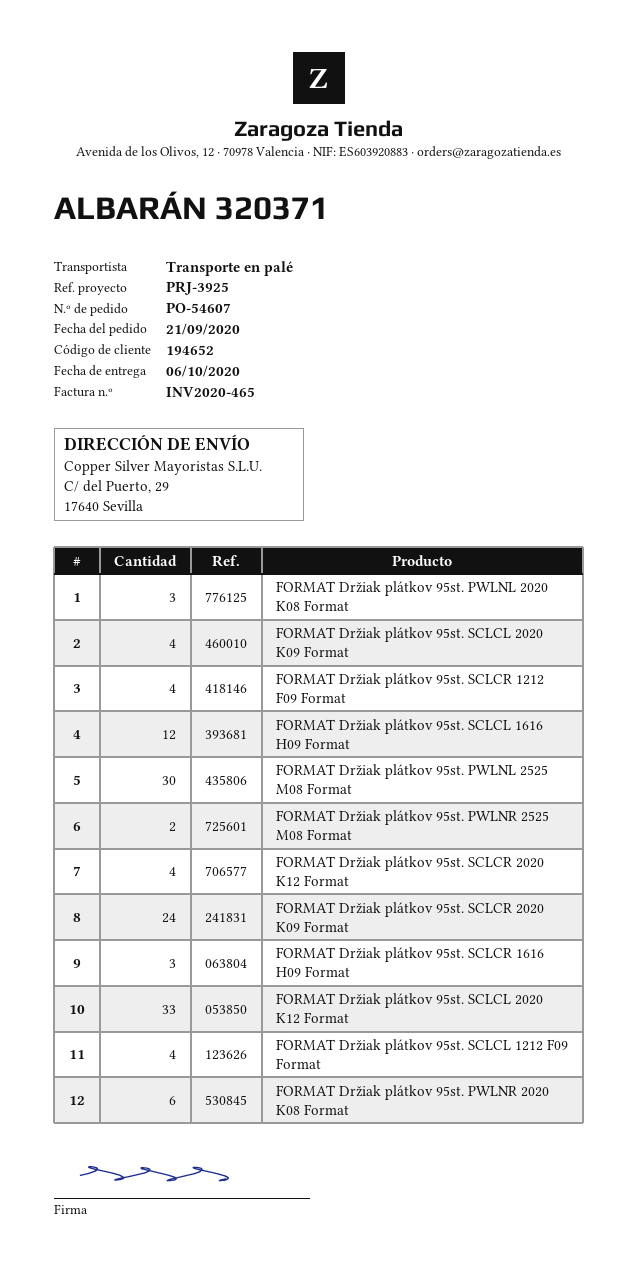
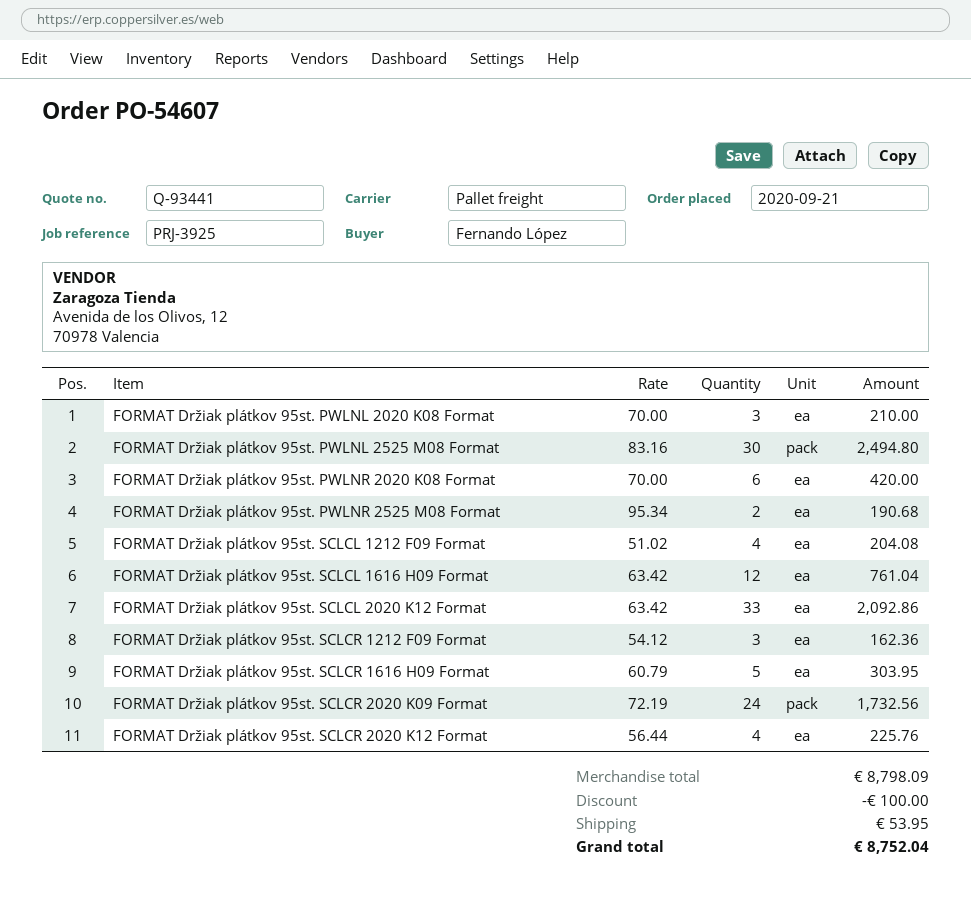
FORMAT Držiak plátkov 95st. SCLCL 2020 K09 Format: 4 -> none
FORMAT Držiak plátkov 95st. SCLCR 1212 F09 Format: 4 -> 3
FORMAT Držiak plátkov 95st. SCLCR 1616 H09 Format: 3 -> 5

